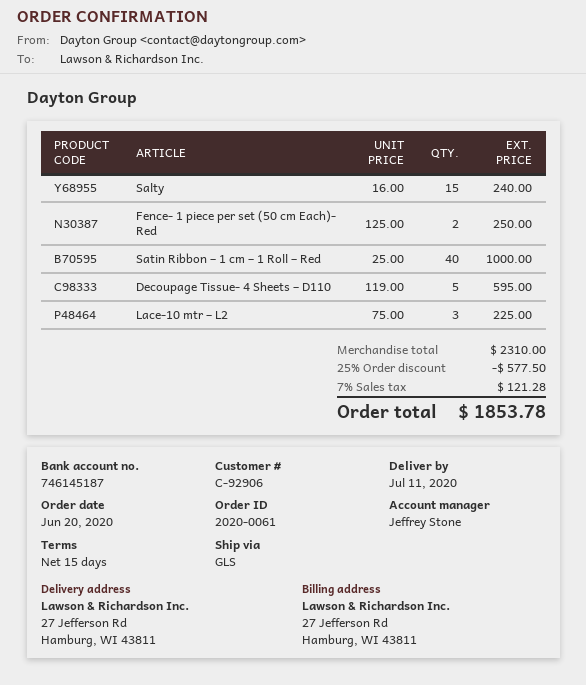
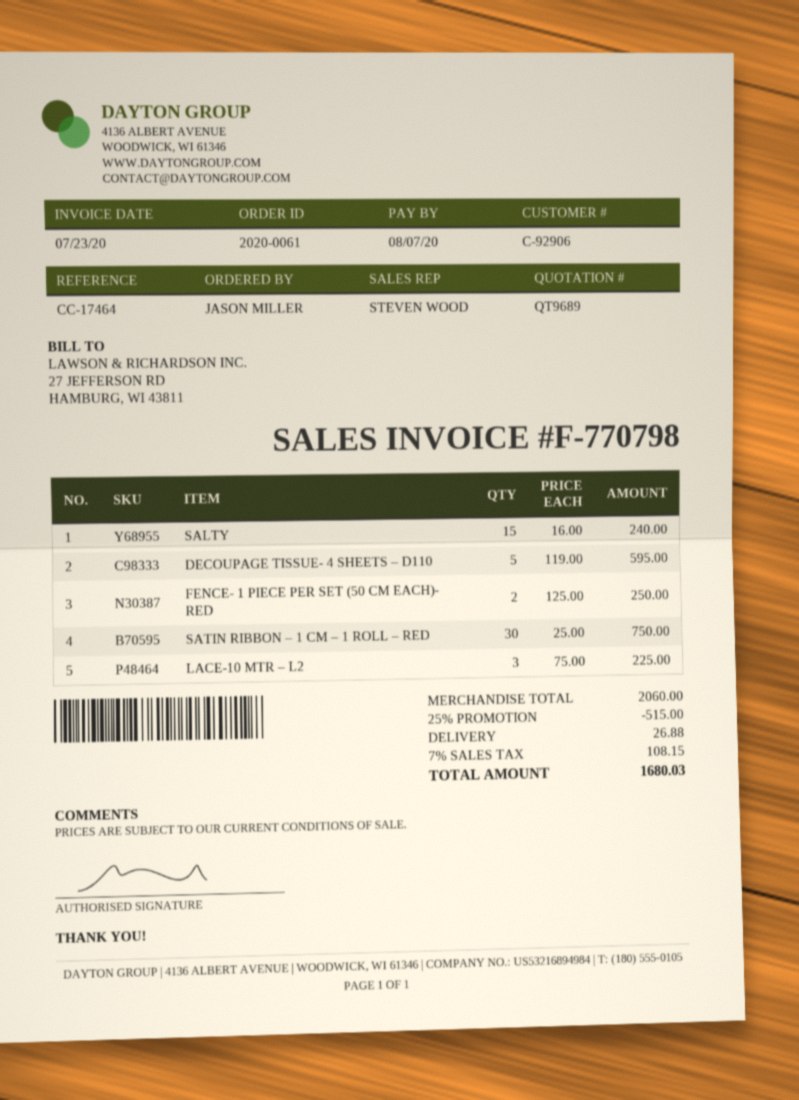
sales rep: Jeffrey Stone -> STEVEN WOOD
Satin Ribbon – 1 cm – 1 Roll – Red: 40 x 25.00 = 1000.00 -> 30 x 25.00 = 750.00
subtotal: 2310.00 -> 2060.00
discount: 25% = 577.50 -> 25% = 515.00
shipping: none -> 26.88
tax: 7% = 121.28 -> 7% = 108.15
total: 1853.78 -> 1680.03

